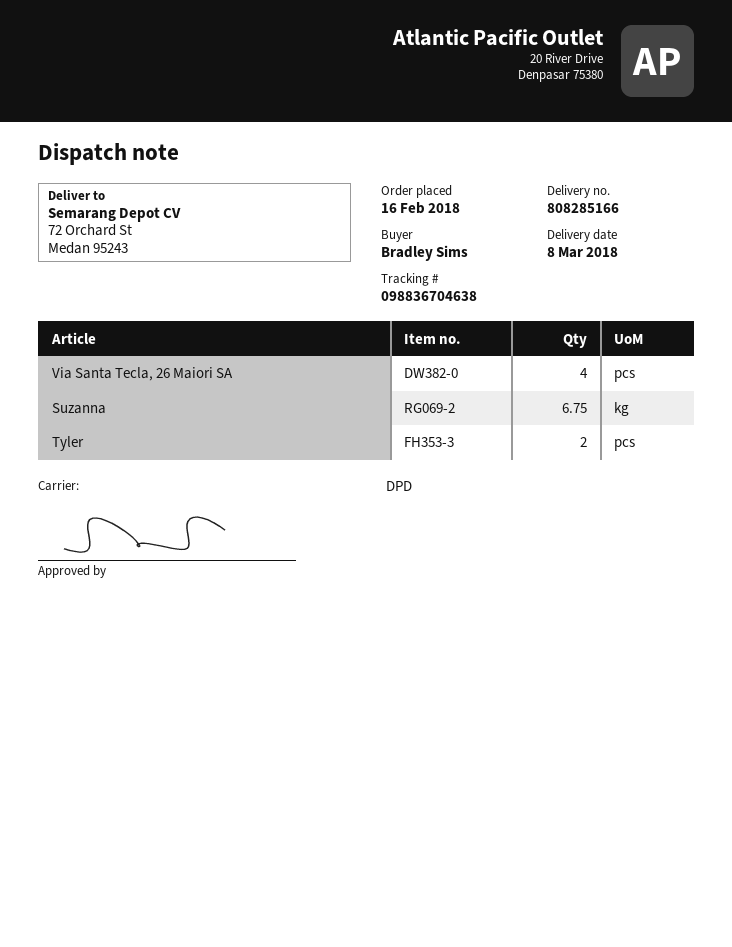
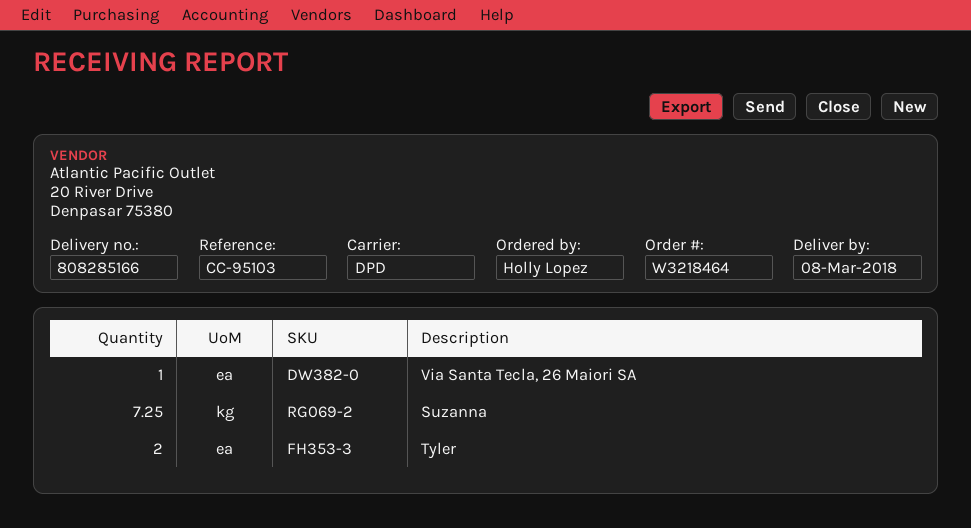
ordered by: Bradley Sims -> Holly Lopez
Via Santa Tecla, 26 Maiori SA: 4 -> 1
Suzanna: 6.75 -> 7.25

